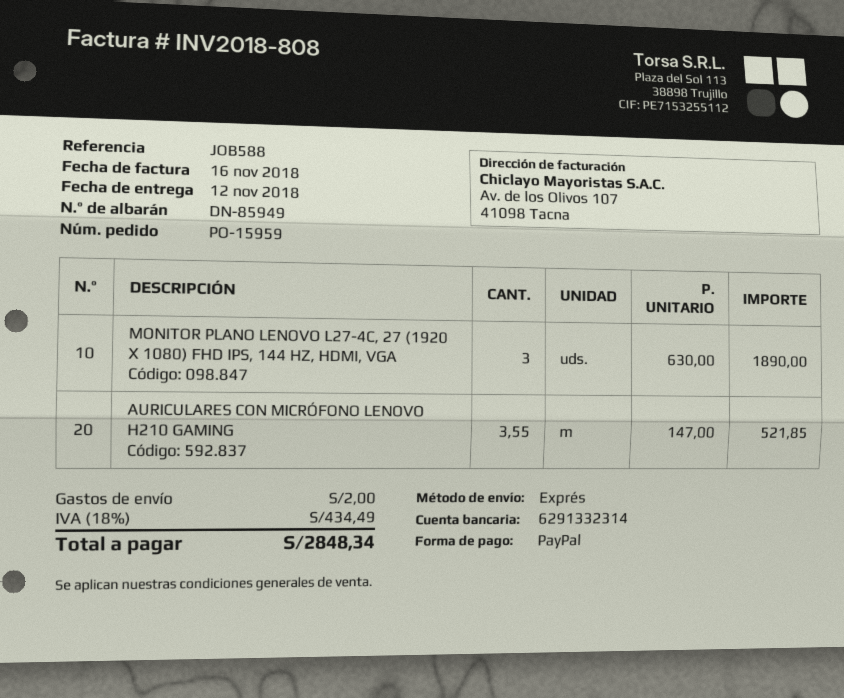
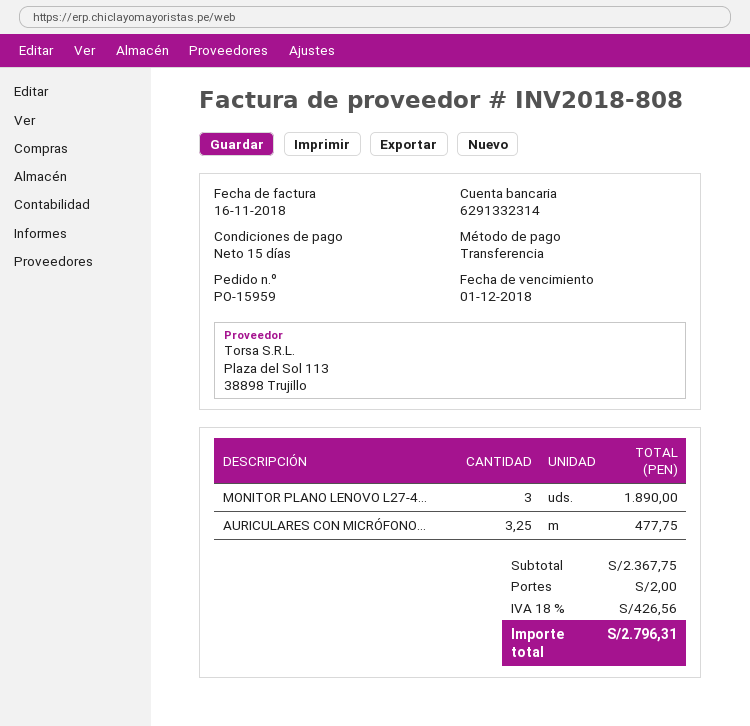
payment method: PayPal -> bank transfer
AURICULARES CON MICRÓFONO LENOVO H210 GAMING: 3.55 for 521.85 -> 3.25 for 477.75
tax: 18% = 434.49 -> 18% = 426.56
total: 2848.34 -> 2796.31

